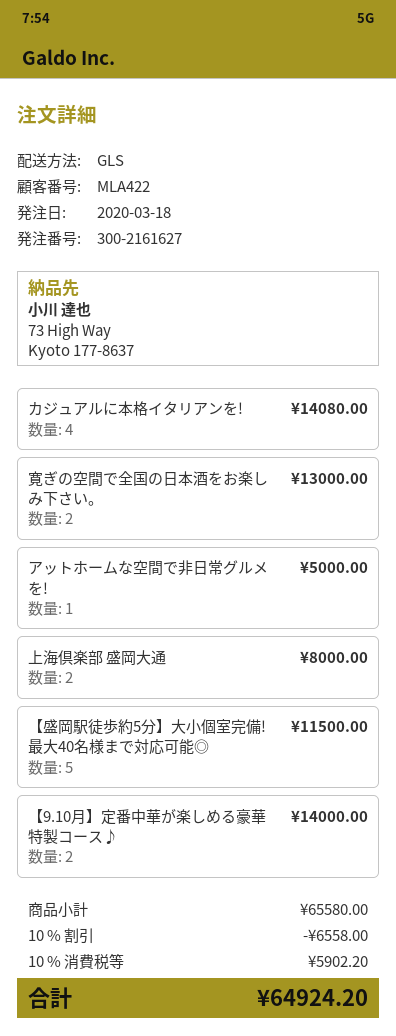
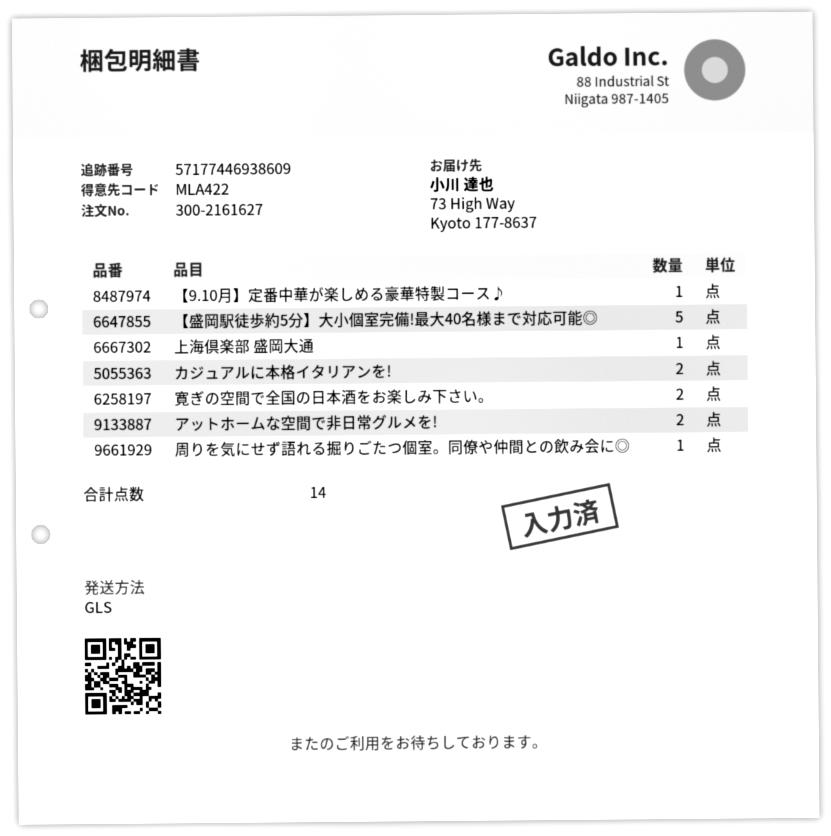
カジュアルに本格イタリアンを!: 4 -> 2
アットホームな空間で非日常グルメを!: 1 -> 2
上海倶楽部 盛岡大通: 2 -> 1
【9.10月】定番中華が楽しめる豪華特製コース♪: 2 -> 1
周りを気にせず語れる掘りごたつ個室。同僚や仲間との飲み会に◎: none -> 1

